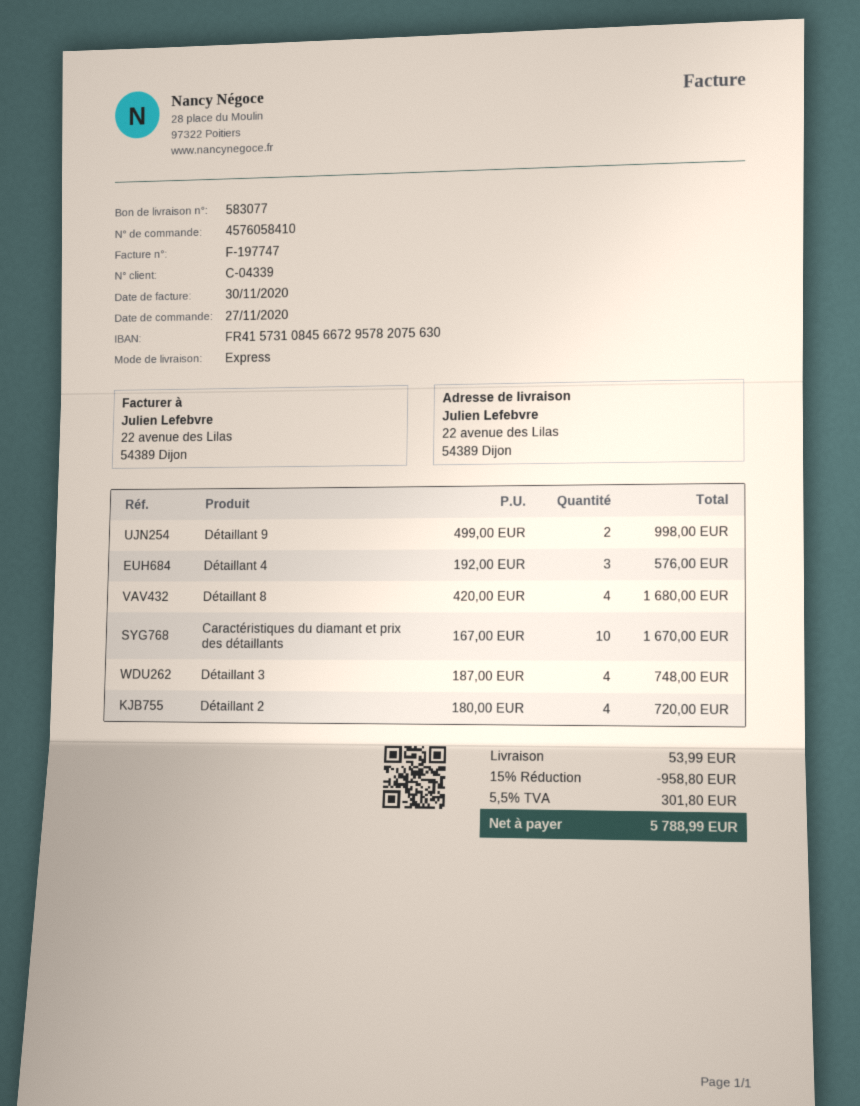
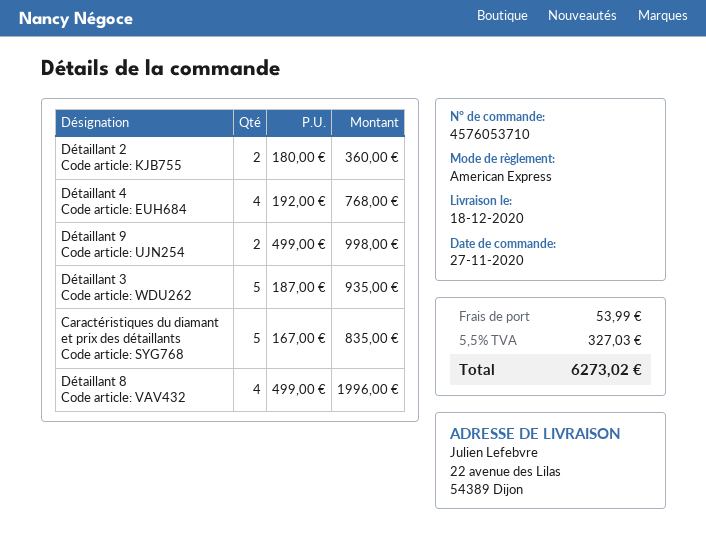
order number: 4576058410 -> 4576053710
Détaillant 4: 3 x 192.00 = 576.00 -> 4 x 192.00 = 768.00
Détaillant 8: 4 x 420.00 = 1680.00 -> 4 x 499.00 = 1996.00
Caractéristiques du diamant et prix des détaillants: 10 x 167.00 = 1670.00 -> 5 x 167.00 = 835.00
Détaillant 3: 4 x 187.00 = 748.00 -> 5 x 187.00 = 935.00
Détaillant 2: 4 x 180.00 = 720.00 -> 2 x 180.00 = 360.00
discount: 15% = 958.80 -> none
tax: 5.5% = 301.80 -> 5.5% = 327.03
total: 5788.99 -> 6273.02

